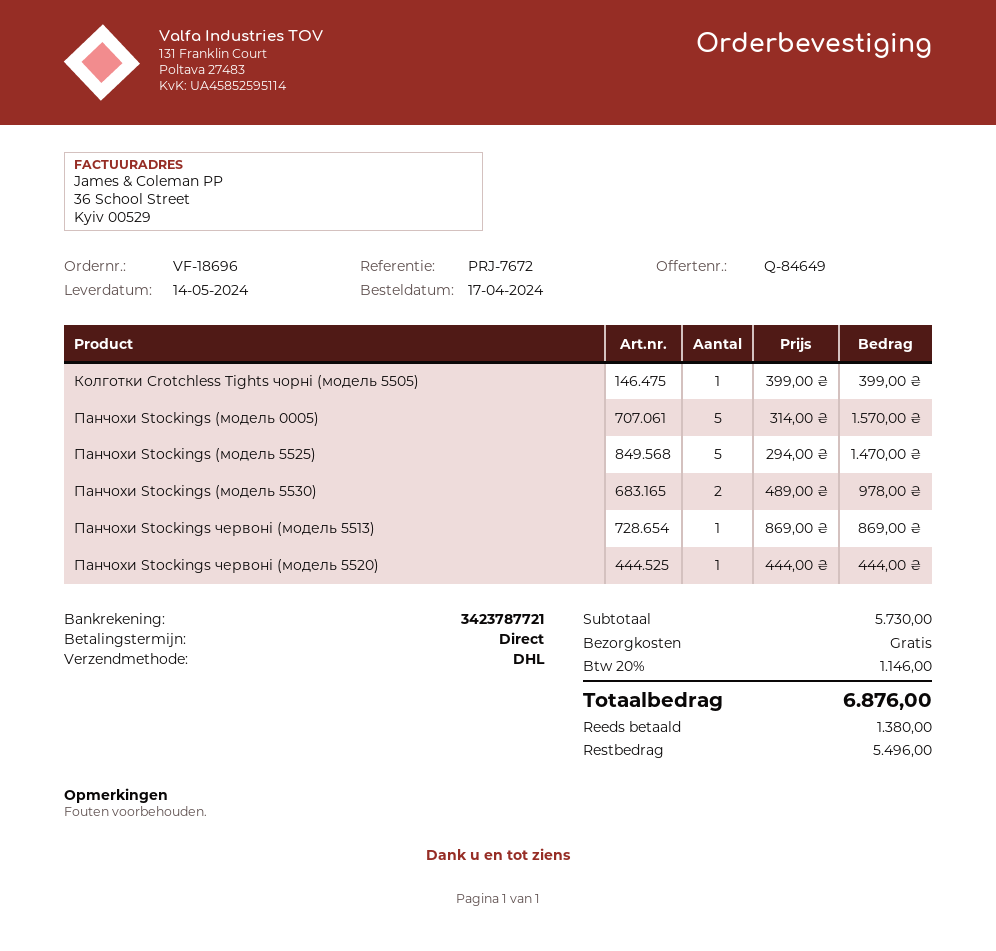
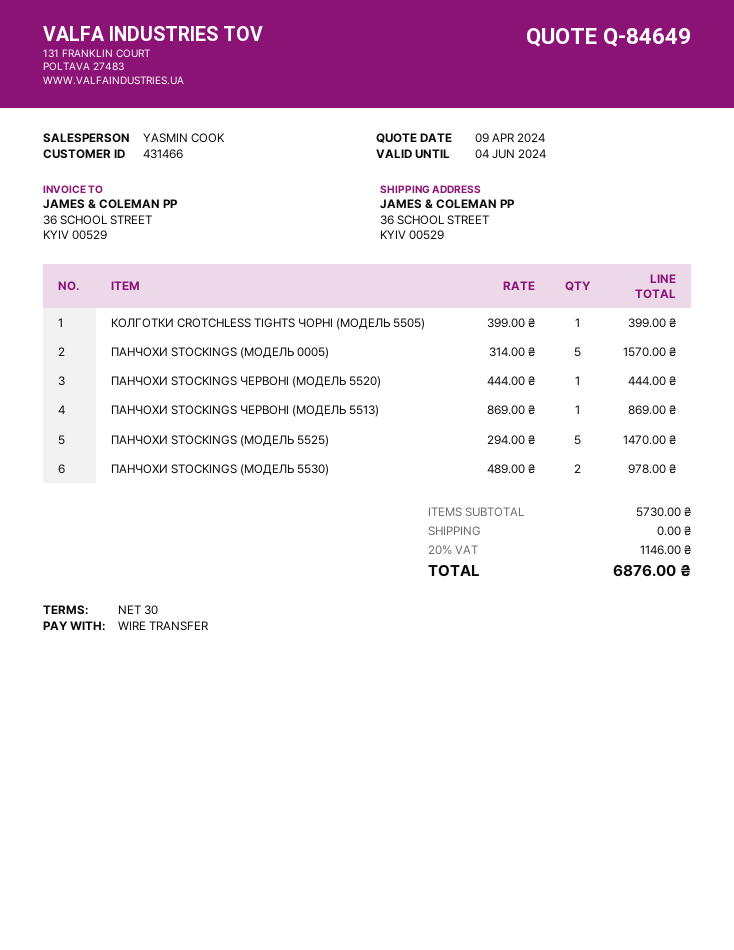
payment terms: on receipt -> 30 days

